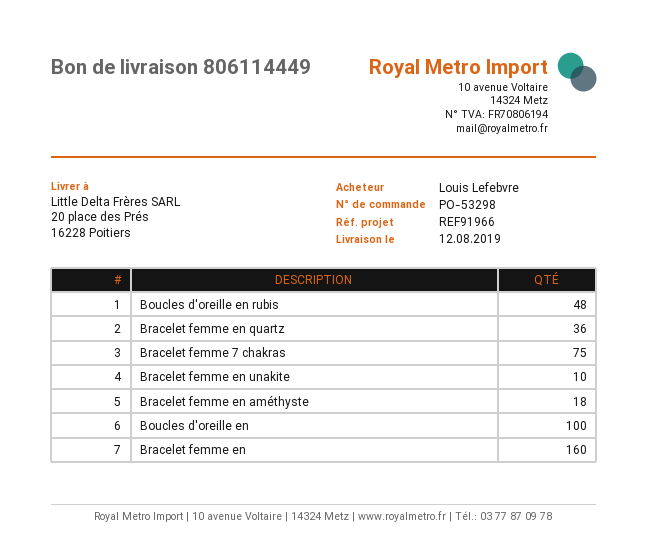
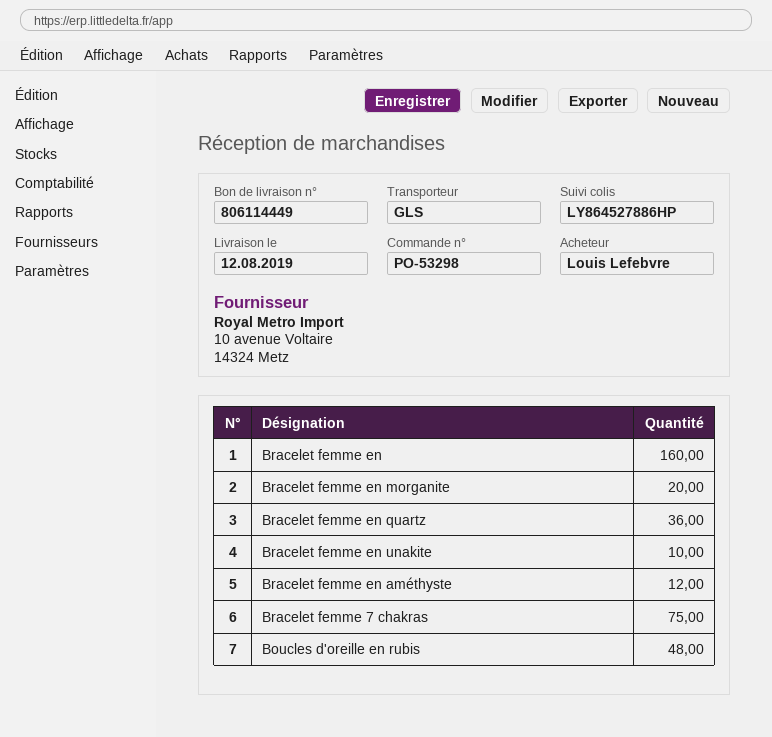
Bracelet femme en améthyste: 18 -> 12
Boucles d'oreille en: 100 -> none
Bracelet femme en morganite: none -> 20

